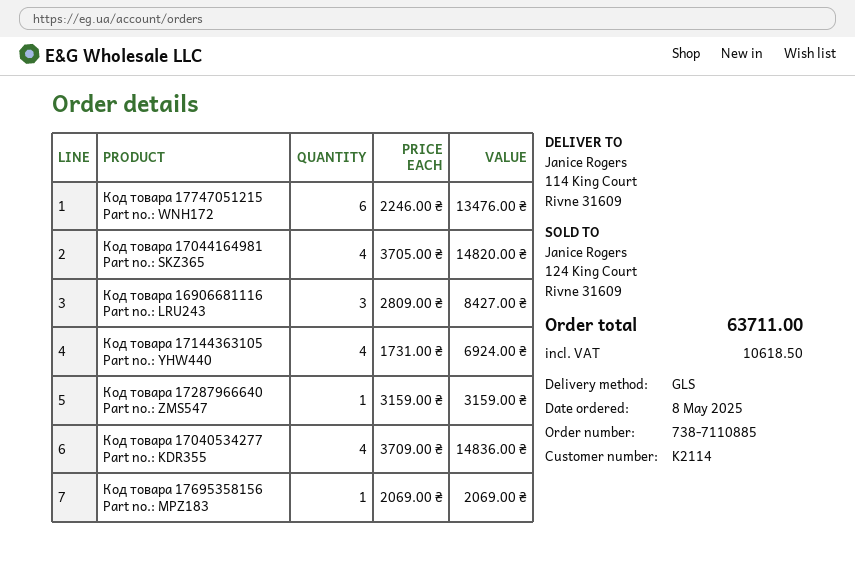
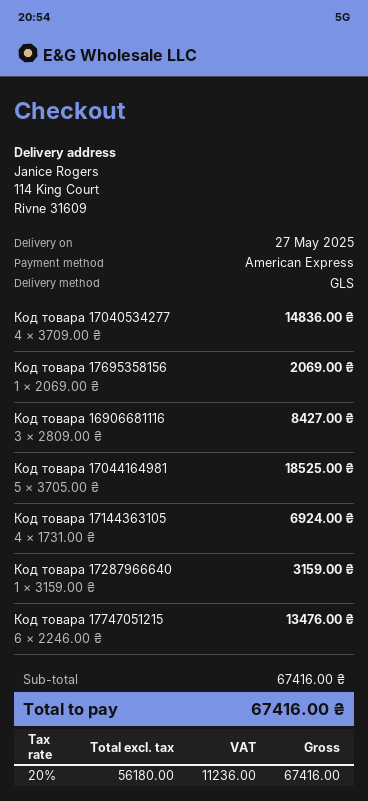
Код товара 17044164981: 4 x 3705.00 = 14820.00 -> 5 x 3705.00 = 18525.00
tax: 10618.50 -> 11236.00
total: 63711.00 -> 67416.00

